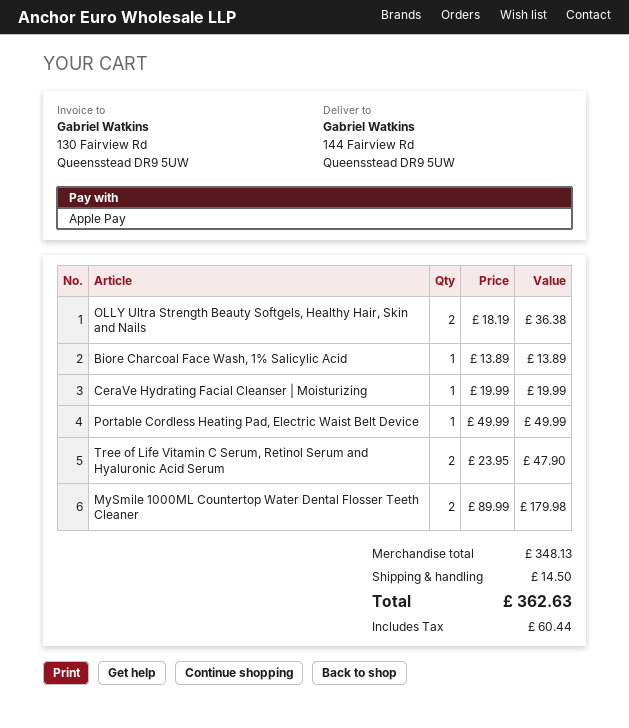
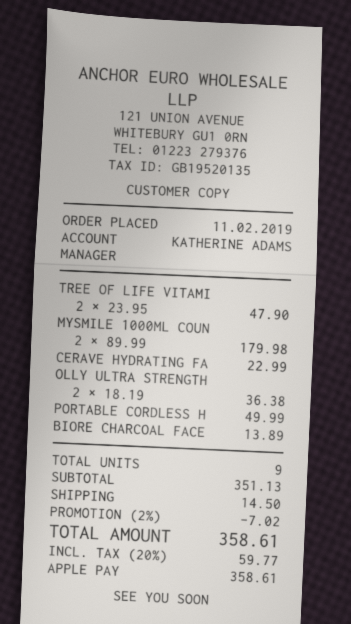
CeraVe Hydrating Facial Cleanser | Moisturizing: 1 x 19.99 = 19.99 -> 1 x 22.99 = 22.99
subtotal: 348.13 -> 351.13
discount: none -> 2% = 7.02
tax: 60.44 -> 59.77
total: 362.63 -> 358.61

